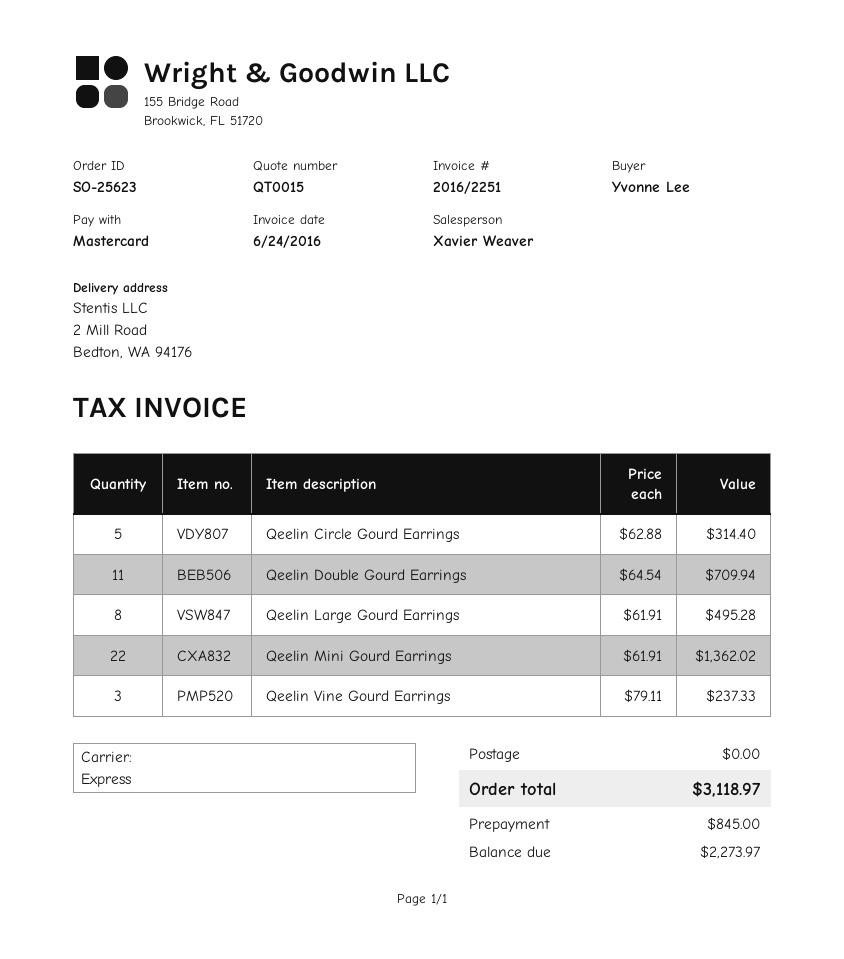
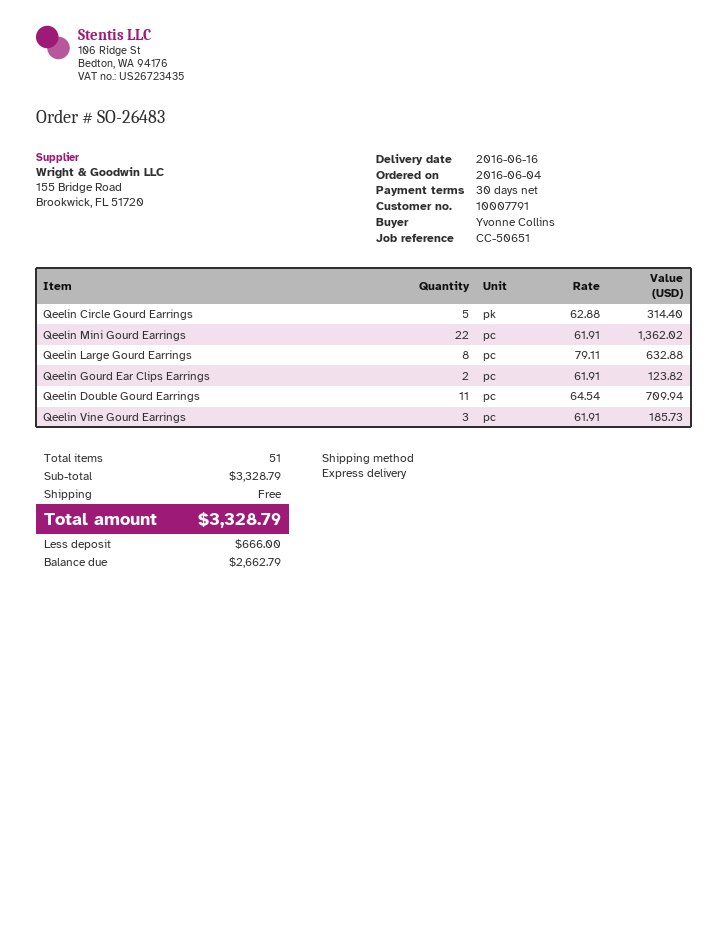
order number: SO-25623 -> SO-26483
ordered by: Yvonne Lee -> Yvonne Collins
Qeelin Large Gourd Earrings: 8 x 61.91 = 495.28 -> 8 x 79.11 = 632.88
Qeelin Vine Gourd Earrings: 3 x 79.11 = 237.33 -> 3 x 61.91 = 185.73
Qeelin Gourd Ear Clips Earrings: none -> 2 x 61.91 = 123.82
total: 3118.97 -> 3328.79
deposit: 845.00 -> 666.00
balance: 2273.97 -> 2662.79

